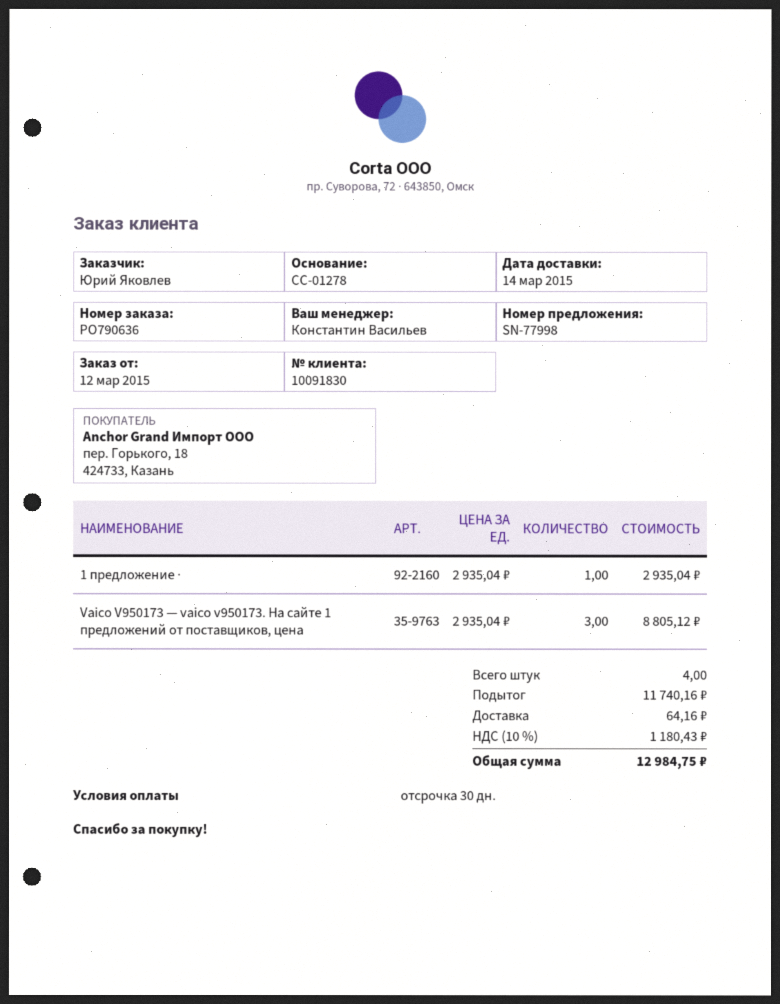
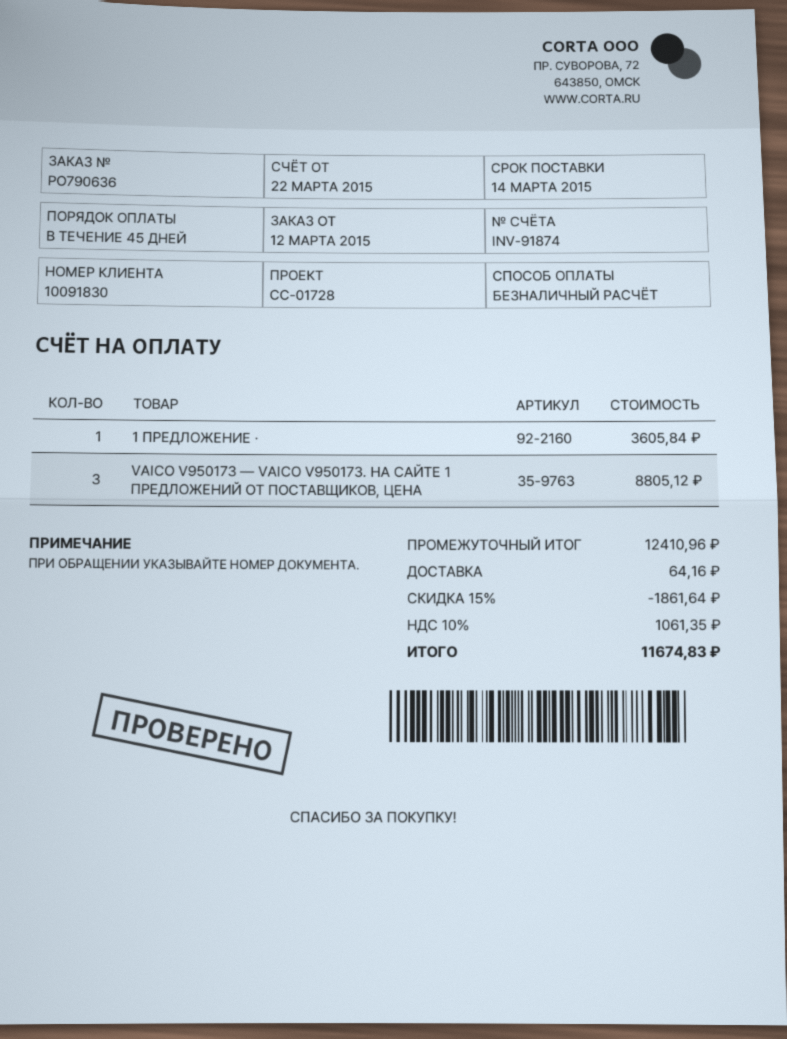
payment terms: 30 days -> 45 days
reference: CC-01278 -> CC-01728
1 предложение ·: 1 for 2935.04 -> 1 for 3605.84
subtotal: 11740.16 -> 12410.96
discount: none -> 15% = 1861.64
tax: 10% = 1180.43 -> 10% = 1061.35
total: 12984.75 -> 11674.83

